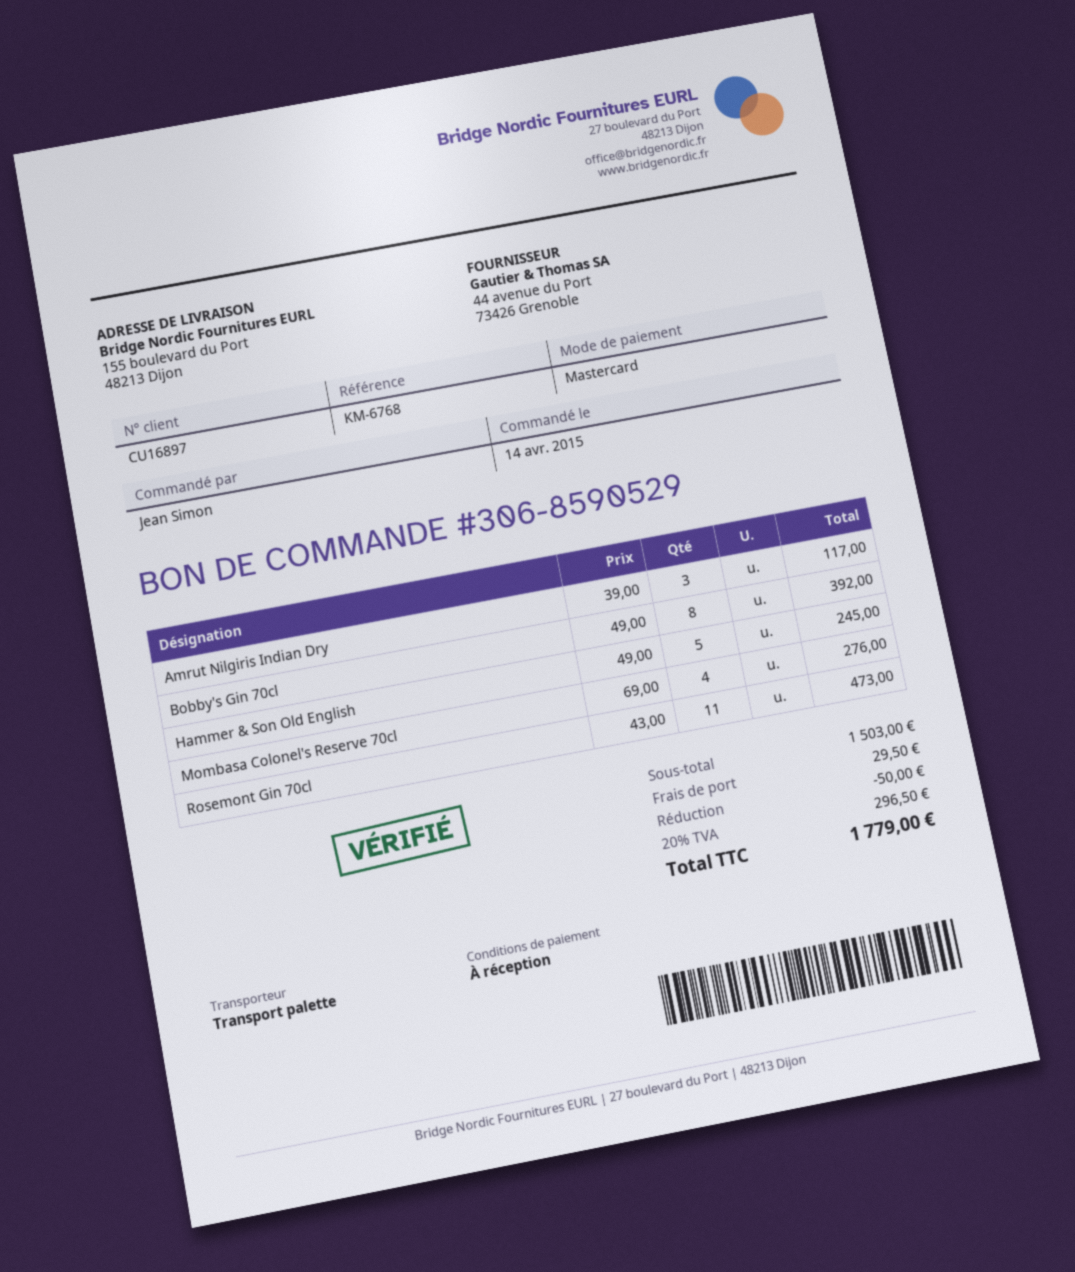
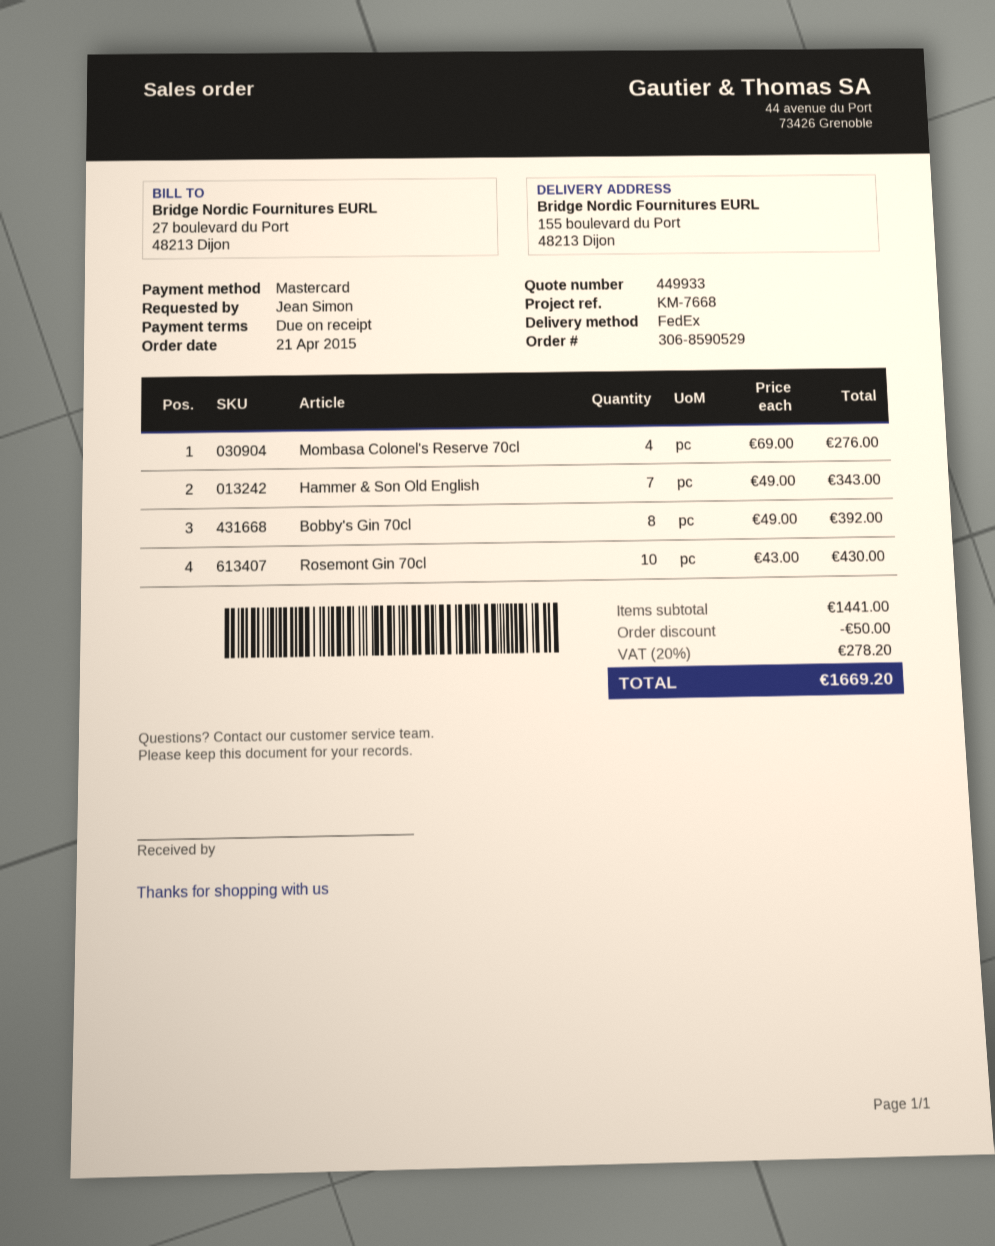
order date: 2015-04-14 -> 2015-04-21
reference: KM-6768 -> KM-7668
shipping method: pallet freight -> FedEx
Amrut Nilgiris Indian Dry: 3 x 39.00 = 117.00 -> none
Hammer & Son Old English: 5 x 49.00 = 245.00 -> 7 x 49.00 = 343.00
Rosemont Gin 70cl: 11 x 43.00 = 473.00 -> 10 x 43.00 = 430.00
subtotal: 1503.00 -> 1441.00
shipping: 29.50 -> none
tax: 20% = 296.50 -> 20% = 278.20
total: 1779.00 -> 1669.20

